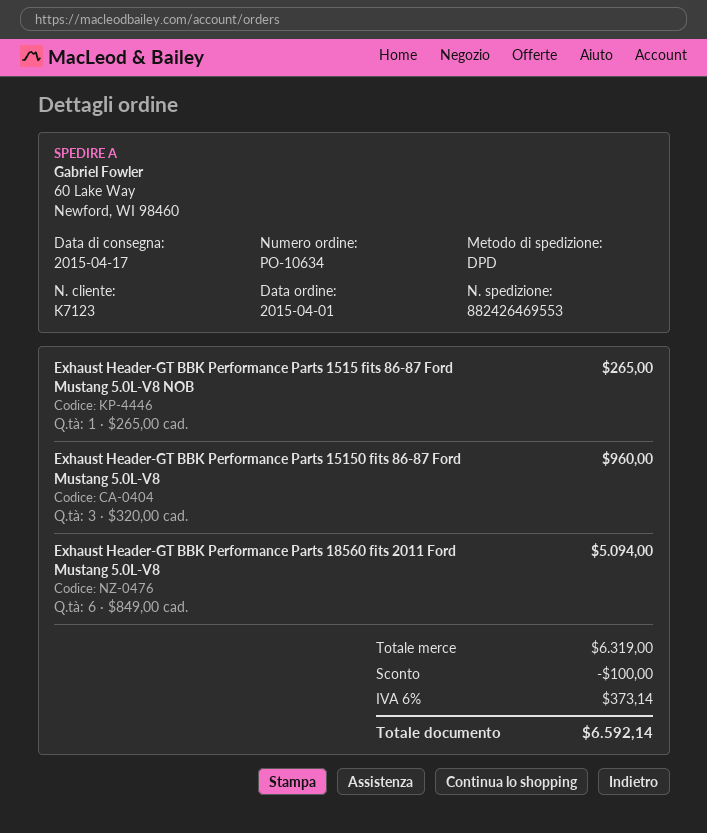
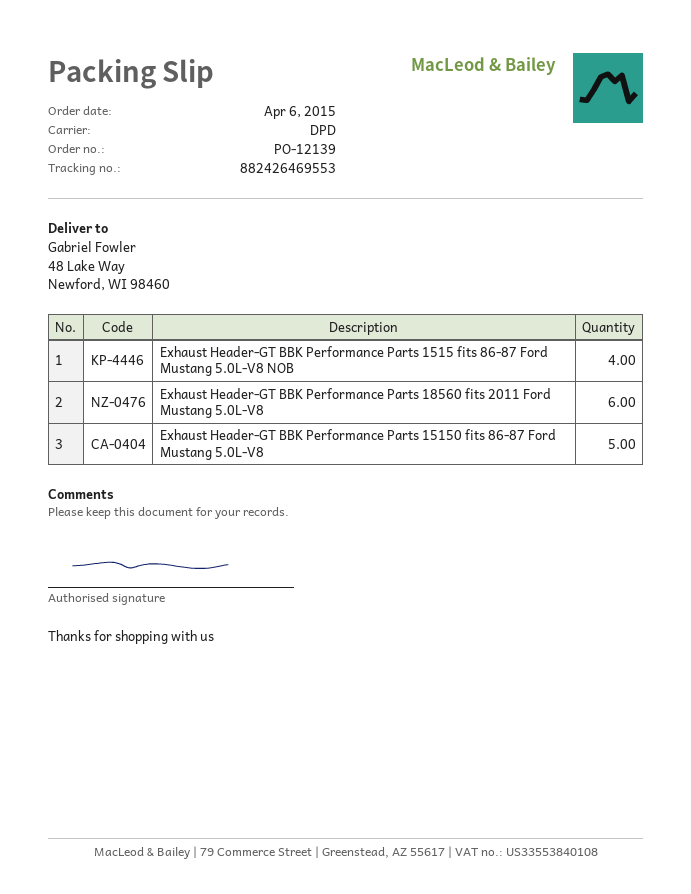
order number: PO-10634 -> PO-12139
order date: 2015-04-01 -> 2015-04-06
ship to: 60 Lake Way, Newford, WI 98460 -> 48 Lake Way, Newford, WI 98460
Exhaust Header-GT BBK Performance Parts 1515 fits 86-87 Ford Mustang 5.0L-V8 NOB: 1 -> 4
Exhaust Header-GT BBK Performance Parts 15150 fits 86-87 Ford Mustang 5.0L-V8: 3 -> 5

